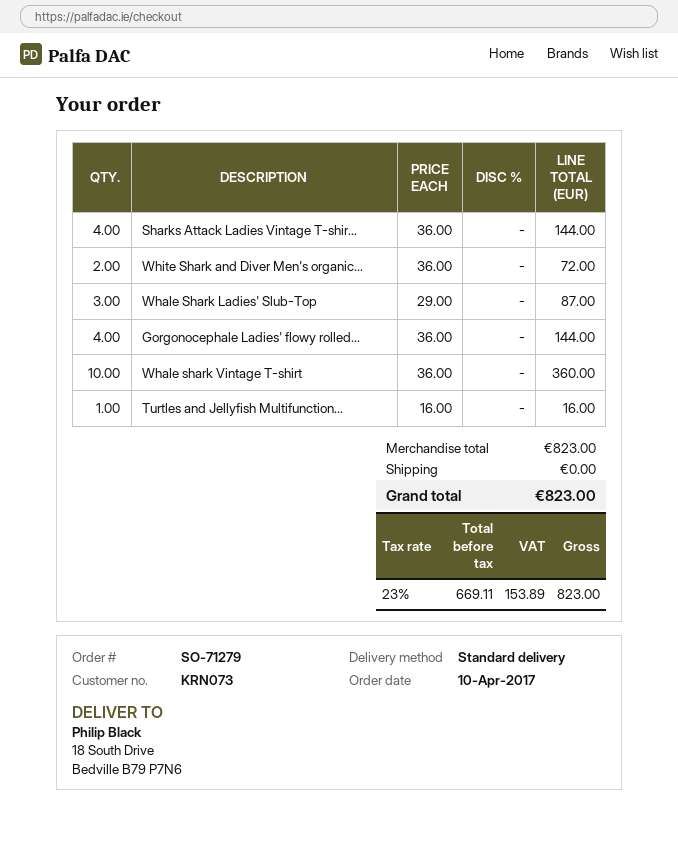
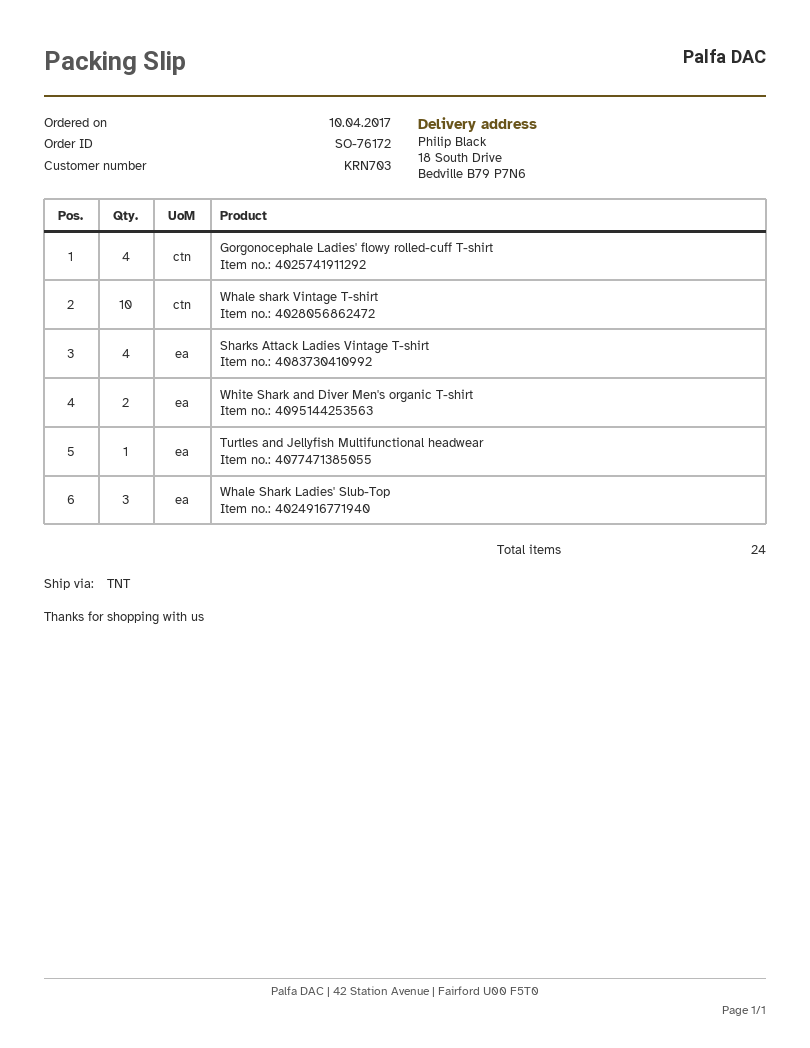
order number: SO-71279 -> SO-76172
customer number: KRN073 -> KRN703
shipping method: standard -> TNT

